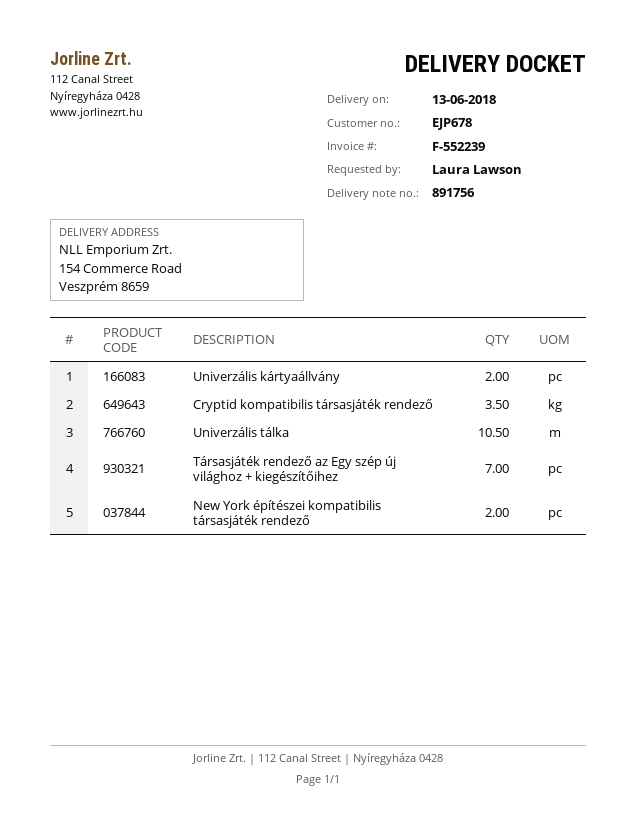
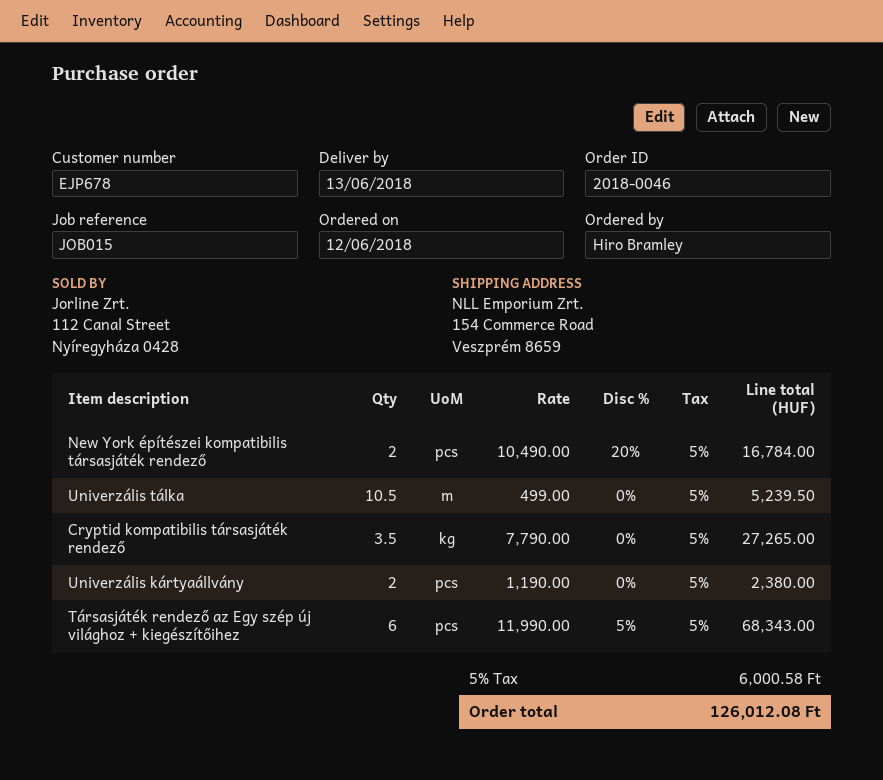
ordered by: Laura Lawson -> Hiro Bramley
Társasjáték rendező az Egy szép új világhoz + kiegészítőihez: 7 -> 6

